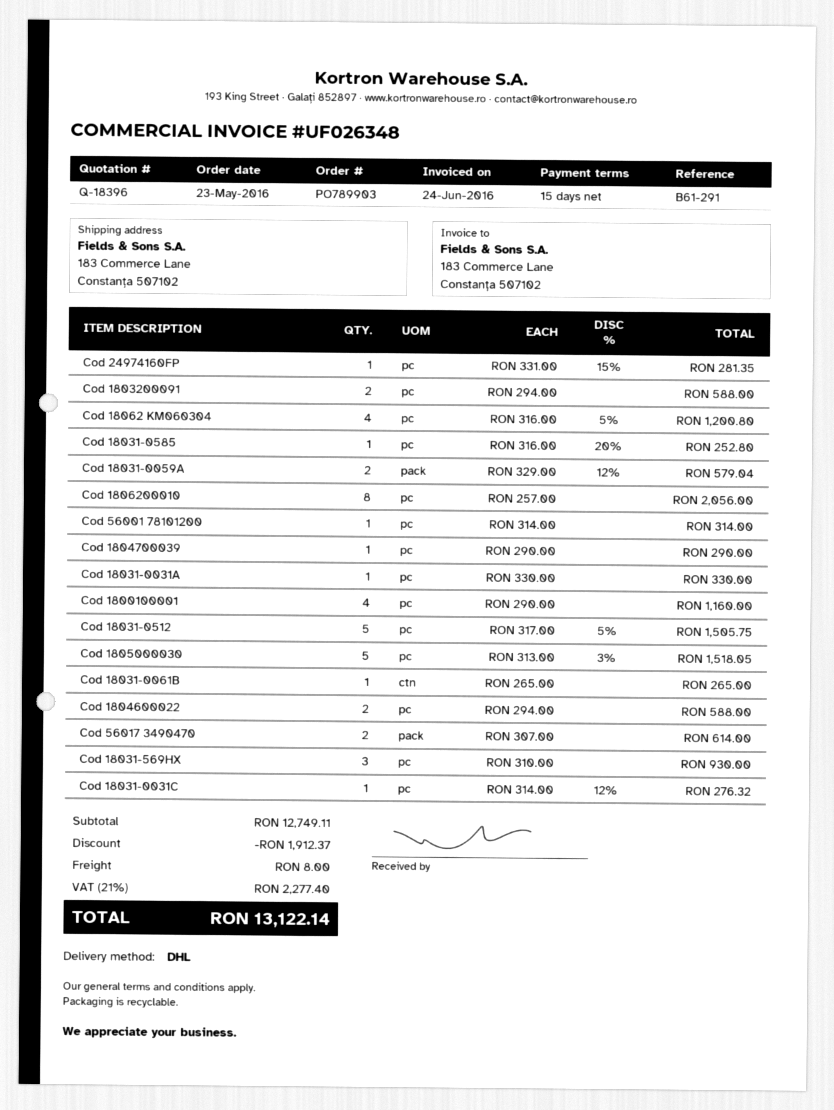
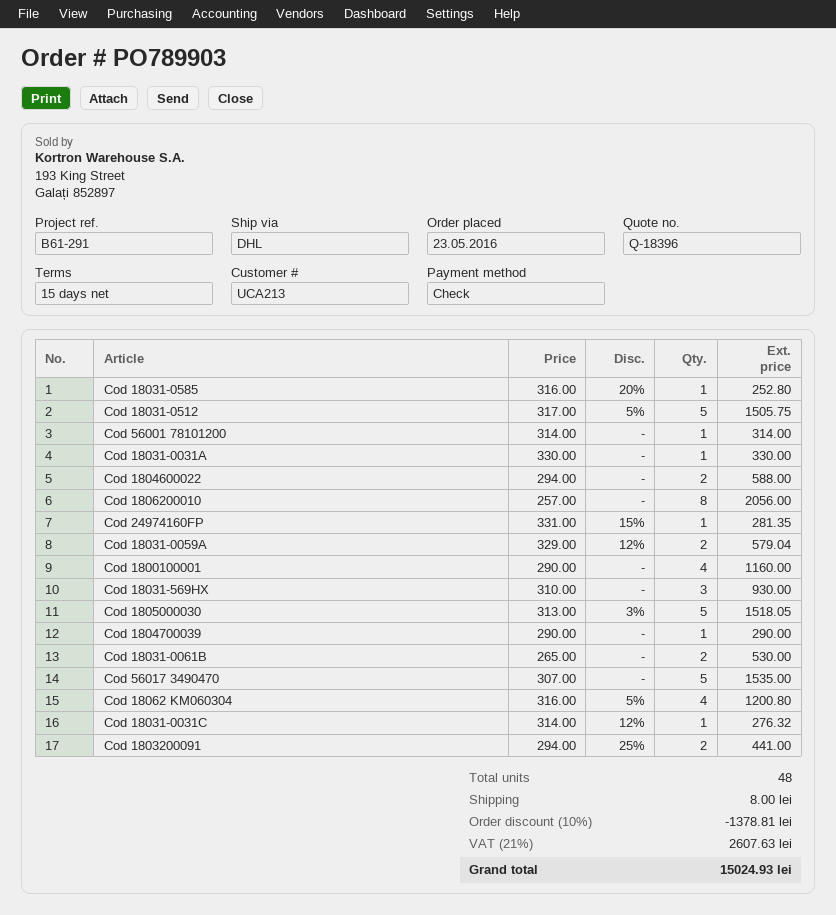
Cod 1803200091: 2 x 294.00 = 588.00 -> 2 x 294.00 - 25% = 441.00
Cod 18031-0061B: 1 x 265.00 = 265.00 -> 2 x 265.00 = 530.00
Cod 56017 3490470: 2 x 307.00 = 614.00 -> 5 x 307.00 = 1535.00
discount: 1912.37 -> 1378.81
tax: 21% = 2277.40 -> 21% = 2607.63
total: 13122.14 -> 15024.93

